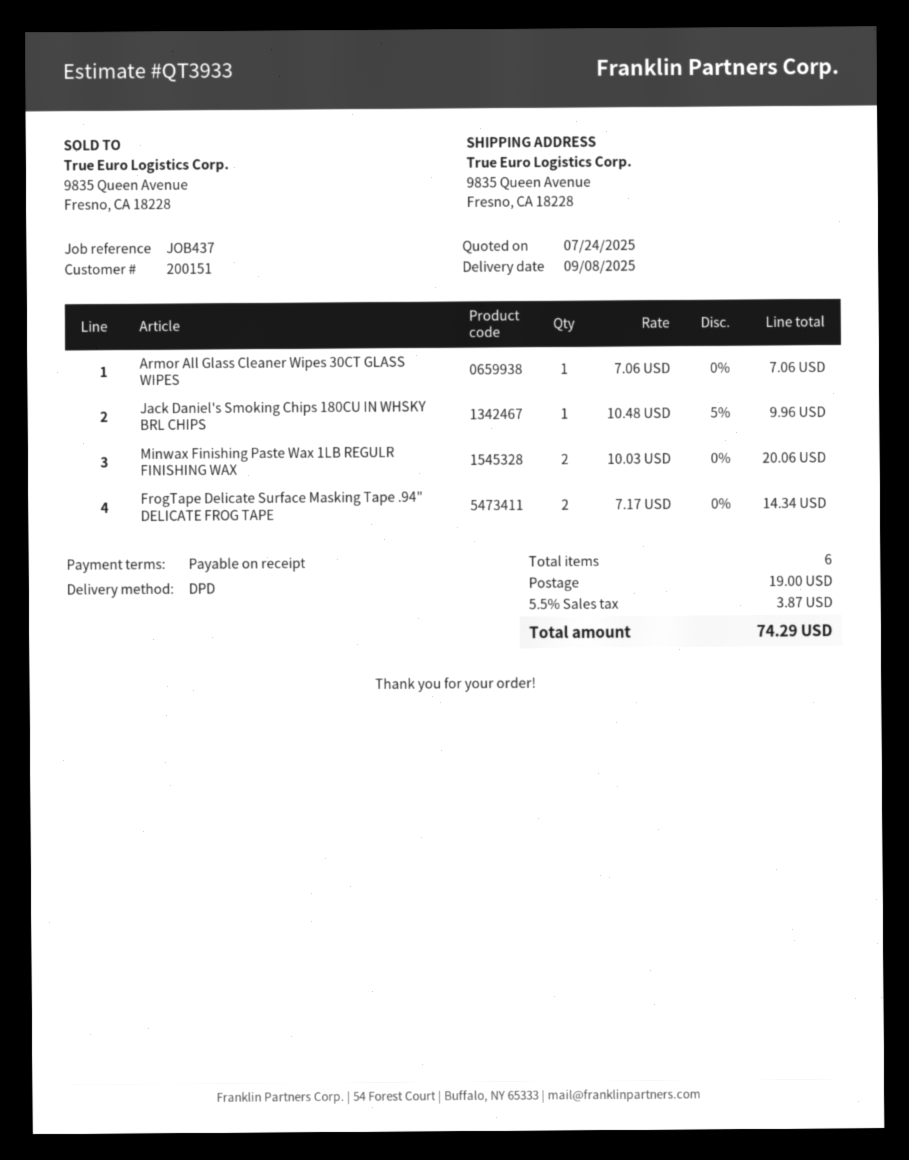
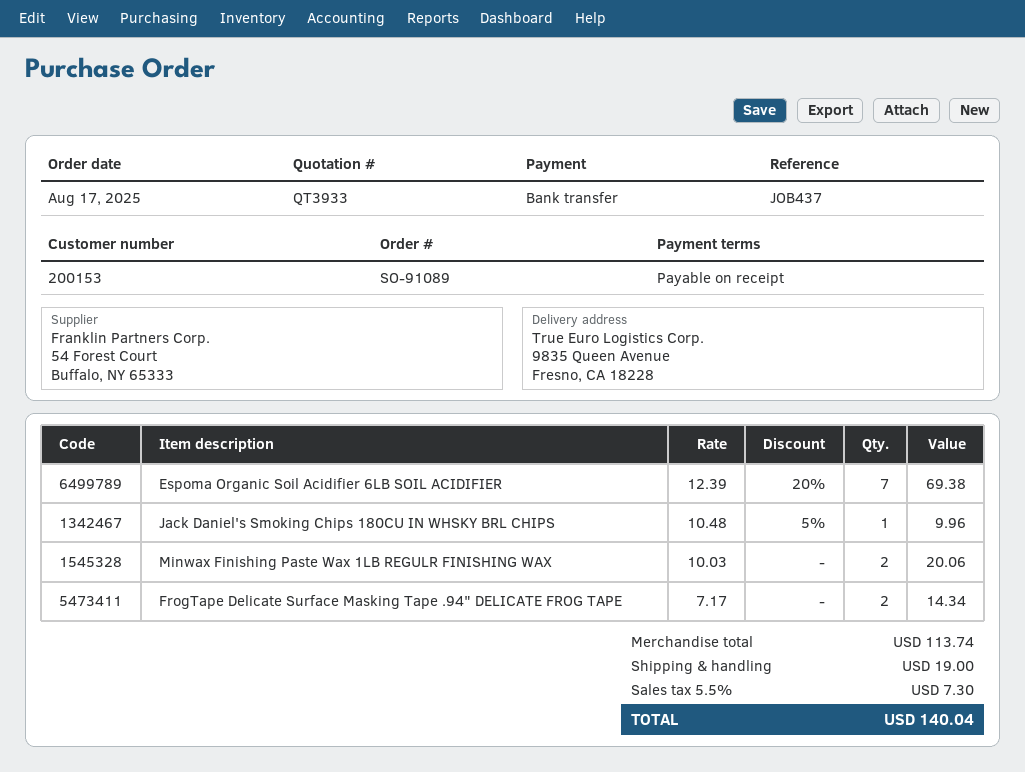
customer number: 200151 -> 200153
Armor All Glass Cleaner Wipes 30CT GLASS WIPES: 1 x 7.06 = 7.06 -> none
Espoma Organic Soil Acidifier 6LB SOIL ACIDIFIER: none -> 7 x 12.39 - 20% = 69.38
tax: 5.5% = 3.87 -> 5.5% = 7.30
total: 74.29 -> 140.04

